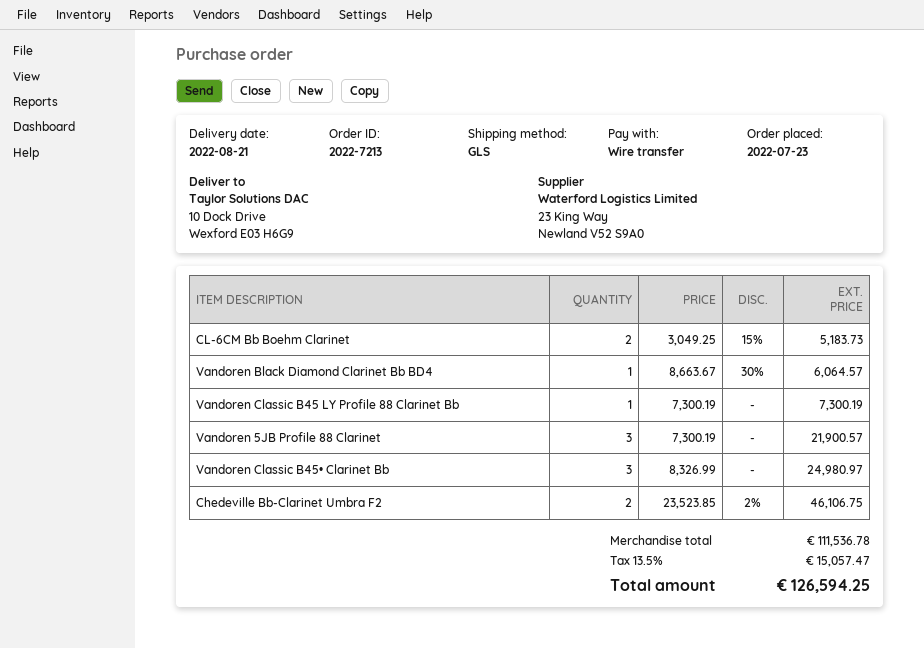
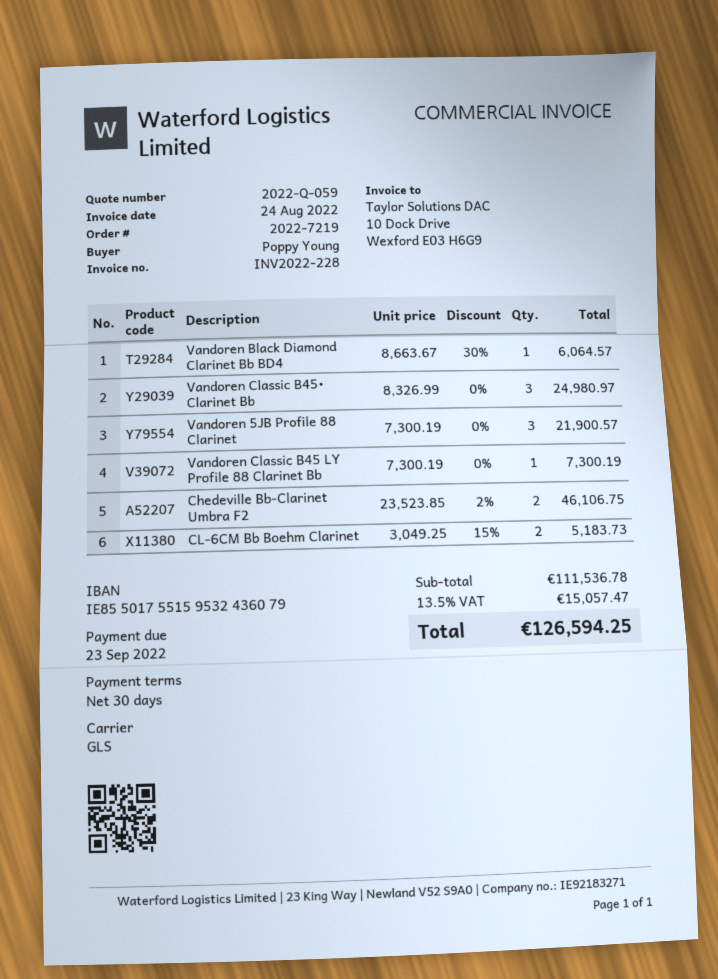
order number: 2022-7213 -> 2022-7219

